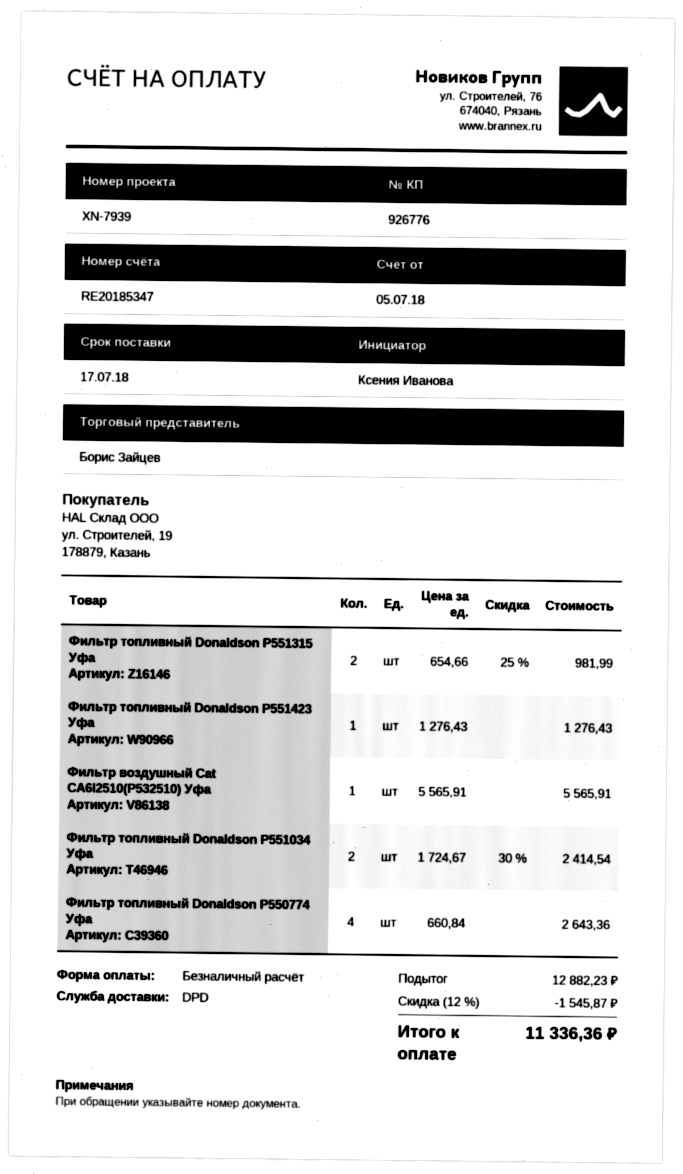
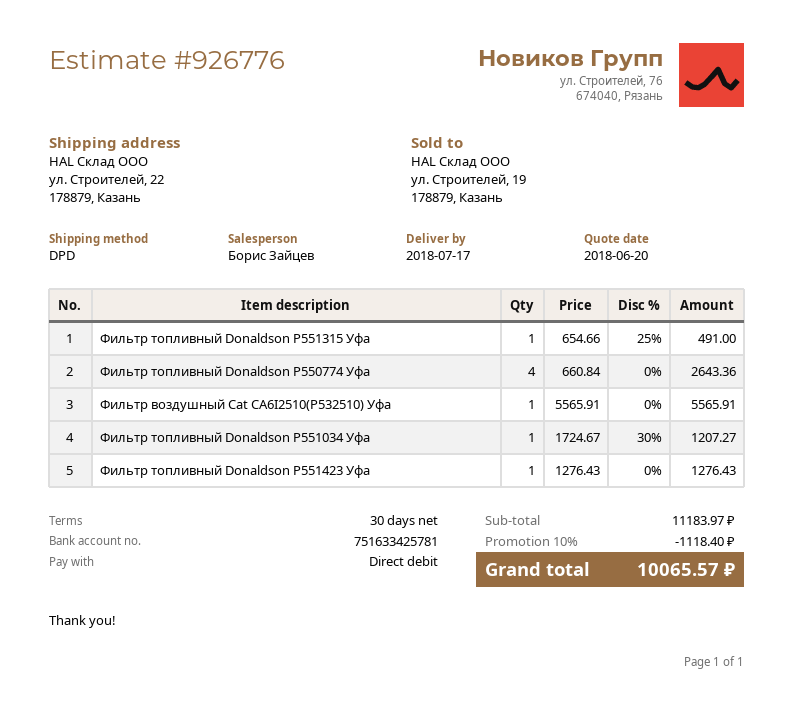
payment method: bank transfer -> direct debit
Фильтр топливный Donaldson Р551315 Уфа: 2 x 654.66 - 25% = 981.99 -> 1 x 654.66 - 25% = 491.00
Фильтр топливный Donaldson Р551034 Уфа: 2 x 1724.67 - 30% = 2414.54 -> 1 x 1724.67 - 30% = 1207.27
subtotal: 12882.23 -> 11183.97
discount: 12% = 1545.87 -> 10% = 1118.40
total: 11336.36 -> 10065.57

